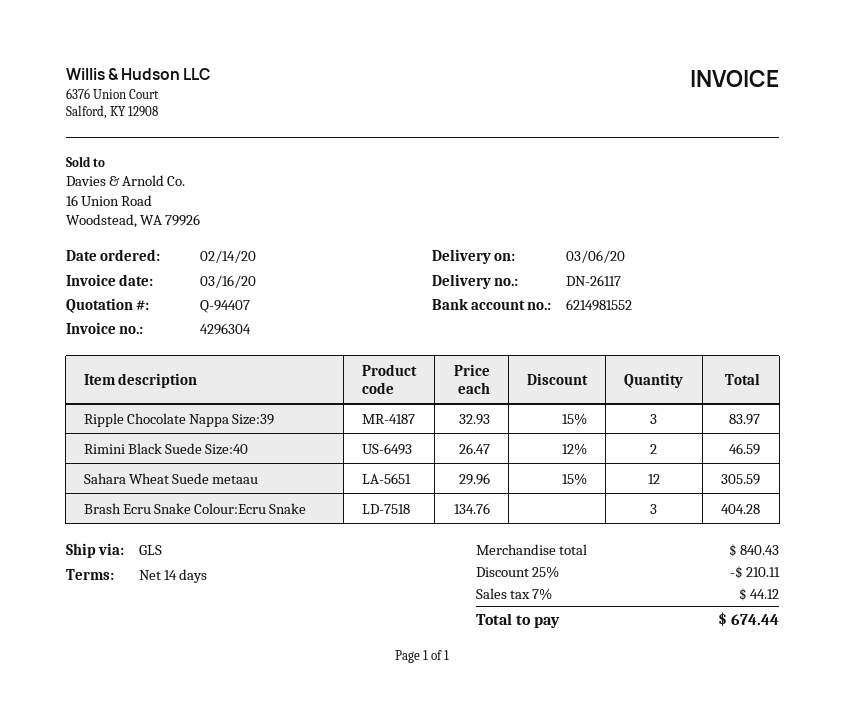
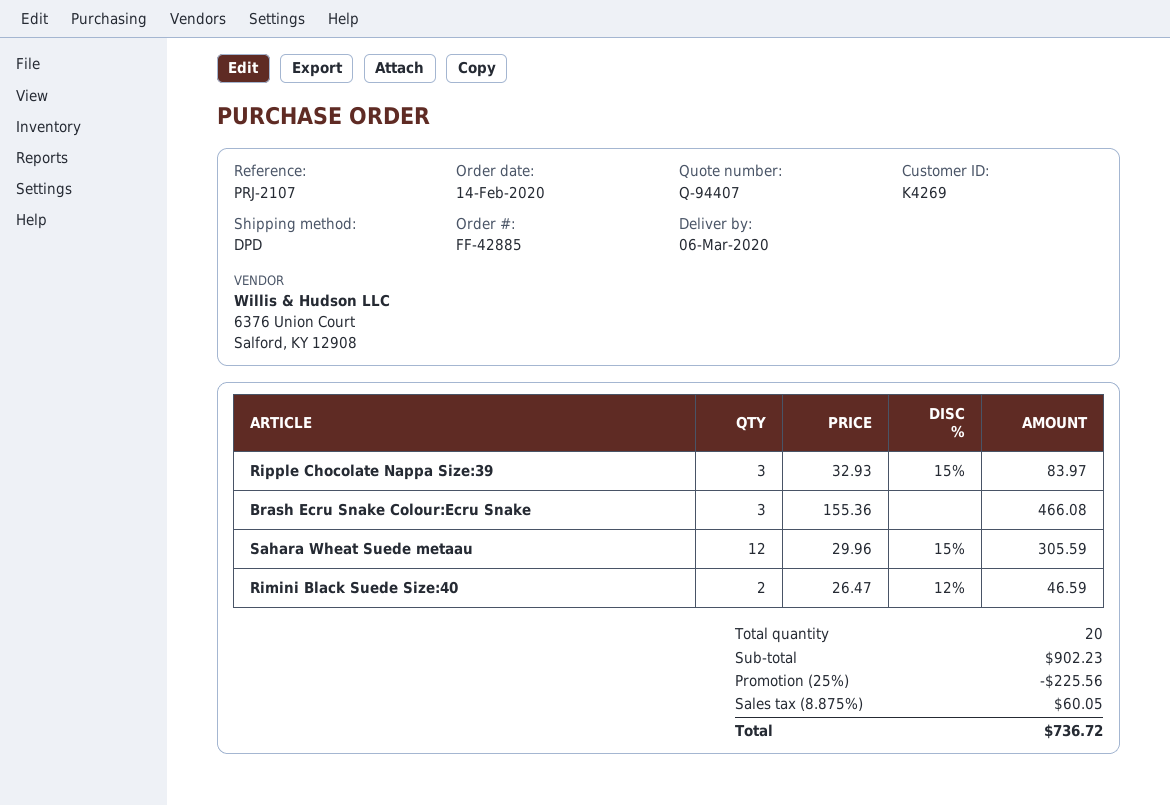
shipping method: GLS -> DPD
Brash Ecru Snake Colour:Ecru Snake: 3 x 134.76 = 404.28 -> 3 x 155.36 = 466.08
subtotal: 840.43 -> 902.23
discount: 25% = 210.11 -> 25% = 225.56
tax: 7% = 44.12 -> 8.875% = 60.05
total: 674.44 -> 736.72

